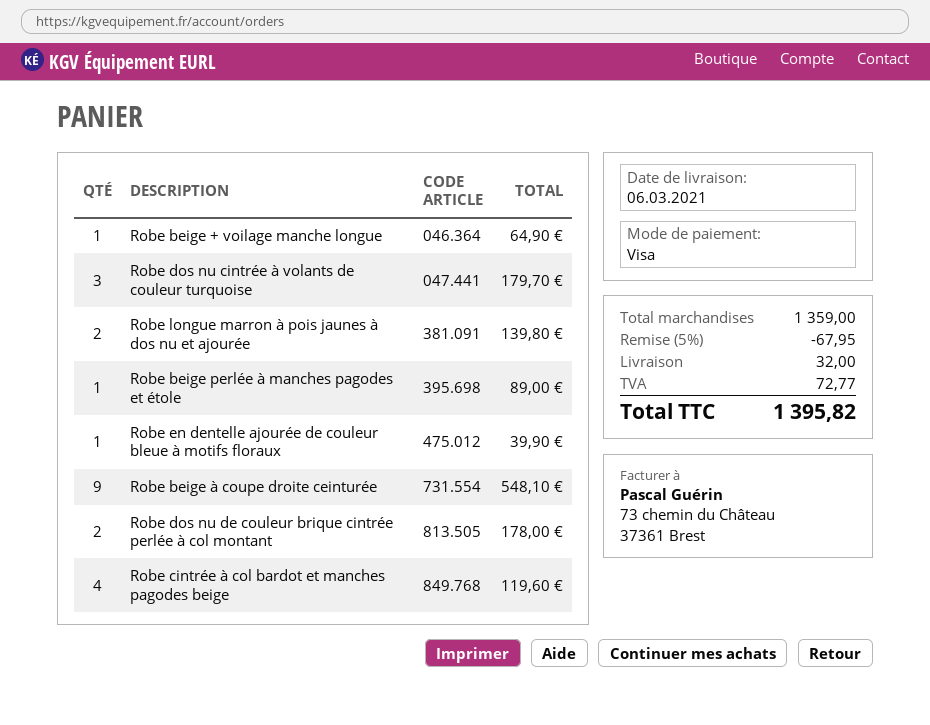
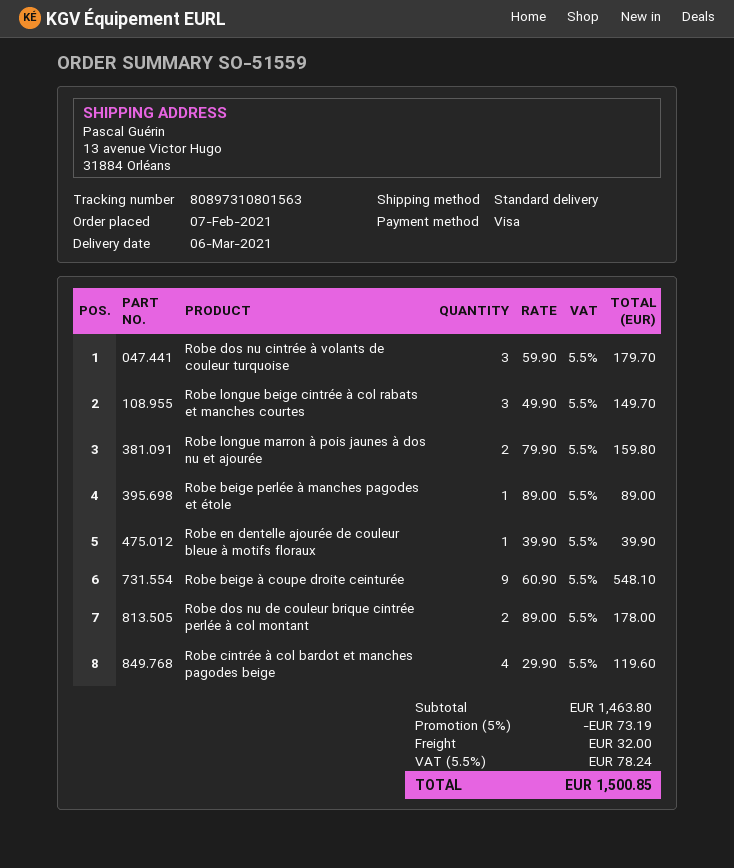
Robe beige + voilage manche longue: 1 for 64.90 -> none
Robe longue marron à pois jaunes à dos nu et ajourée: 2 for 139.80 -> 2 for 159.80
Robe longue beige cintrée à col rabats et manches courtes: none -> 3 for 149.70
subtotal: 1359.00 -> 1463.80
discount: 5% = 67.95 -> 5% = 73.19
tax: 72.77 -> 78.24
total: 1395.82 -> 1500.85

